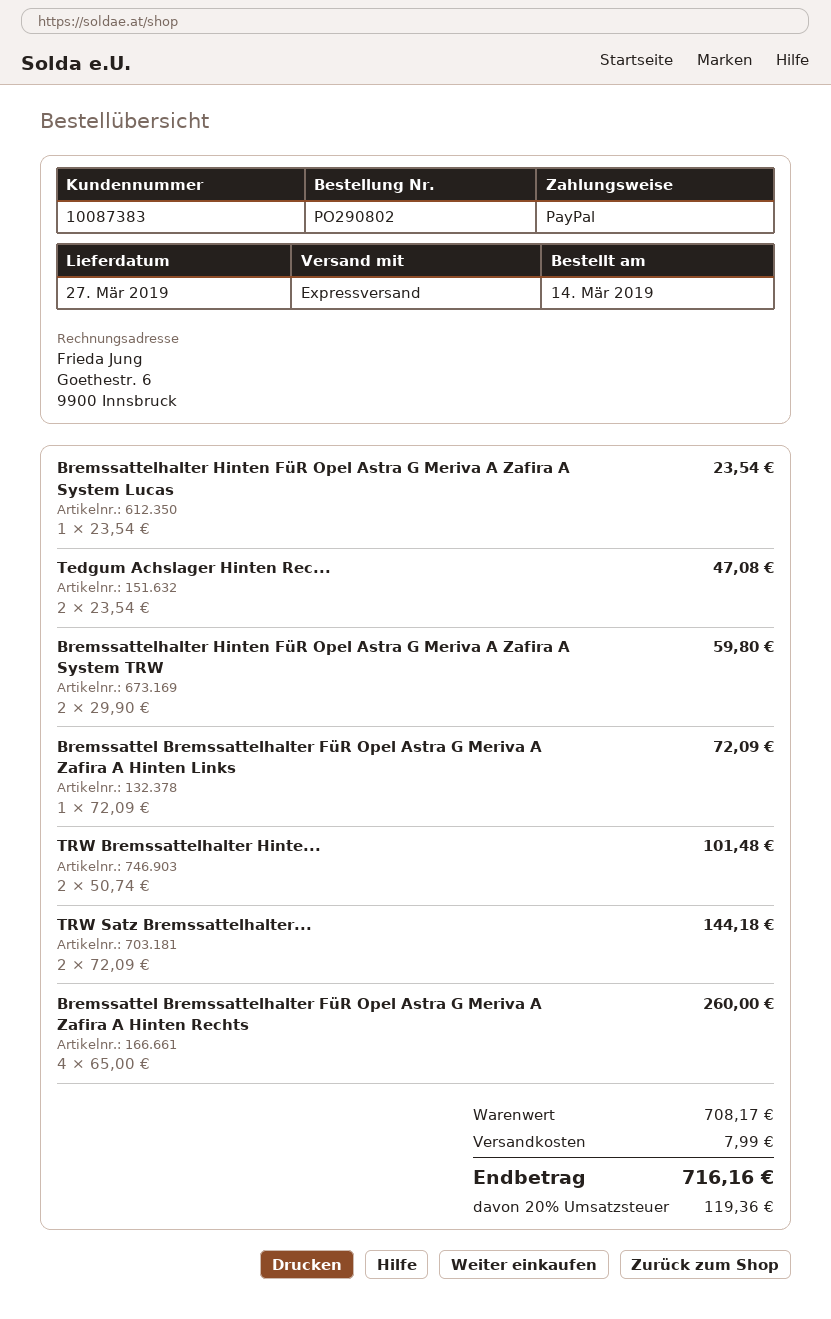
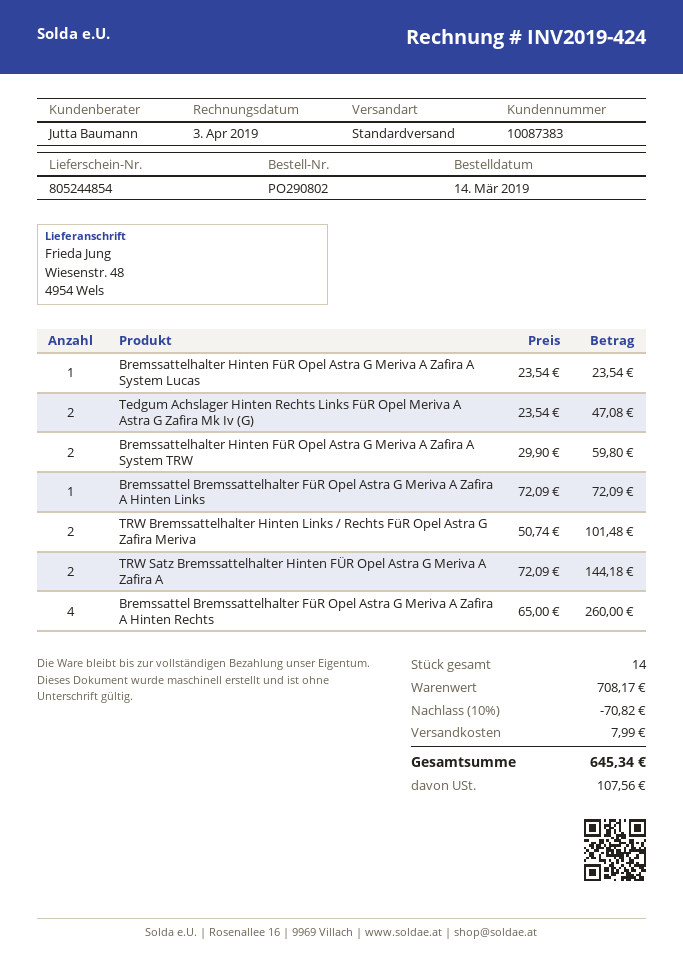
shipping method: express -> standard
discount: none -> 10% = 70.82
tax: 119.36 -> 107.56
total: 716.16 -> 645.34

